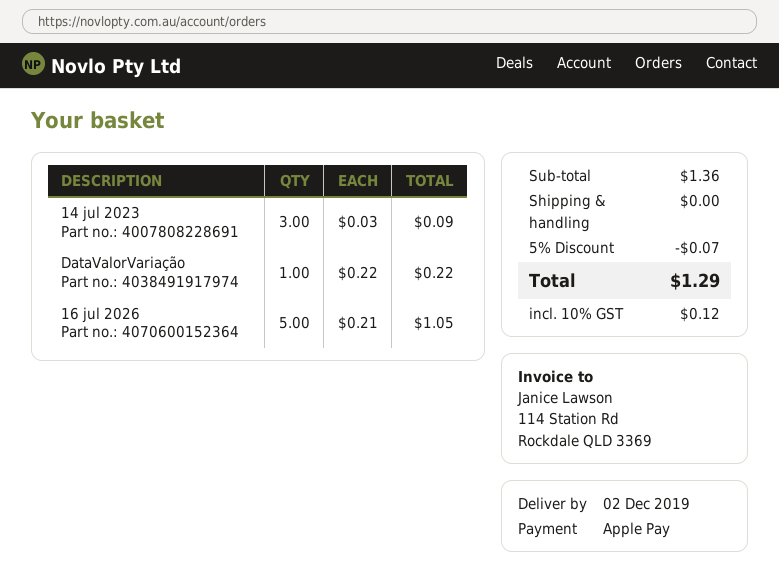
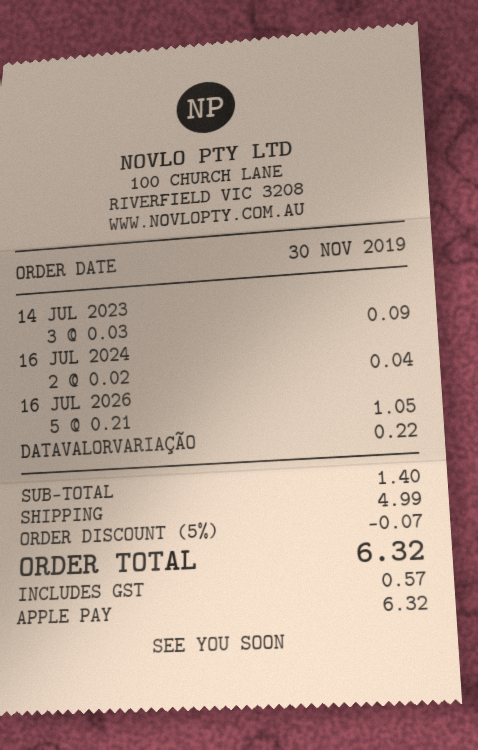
16 JUL 2024: none -> 2 x 0.02 = 0.04
subtotal: 1.36 -> 1.40
shipping: 0.00 -> 4.99
tax: 0.12 -> 0.57
total: 1.29 -> 6.32

